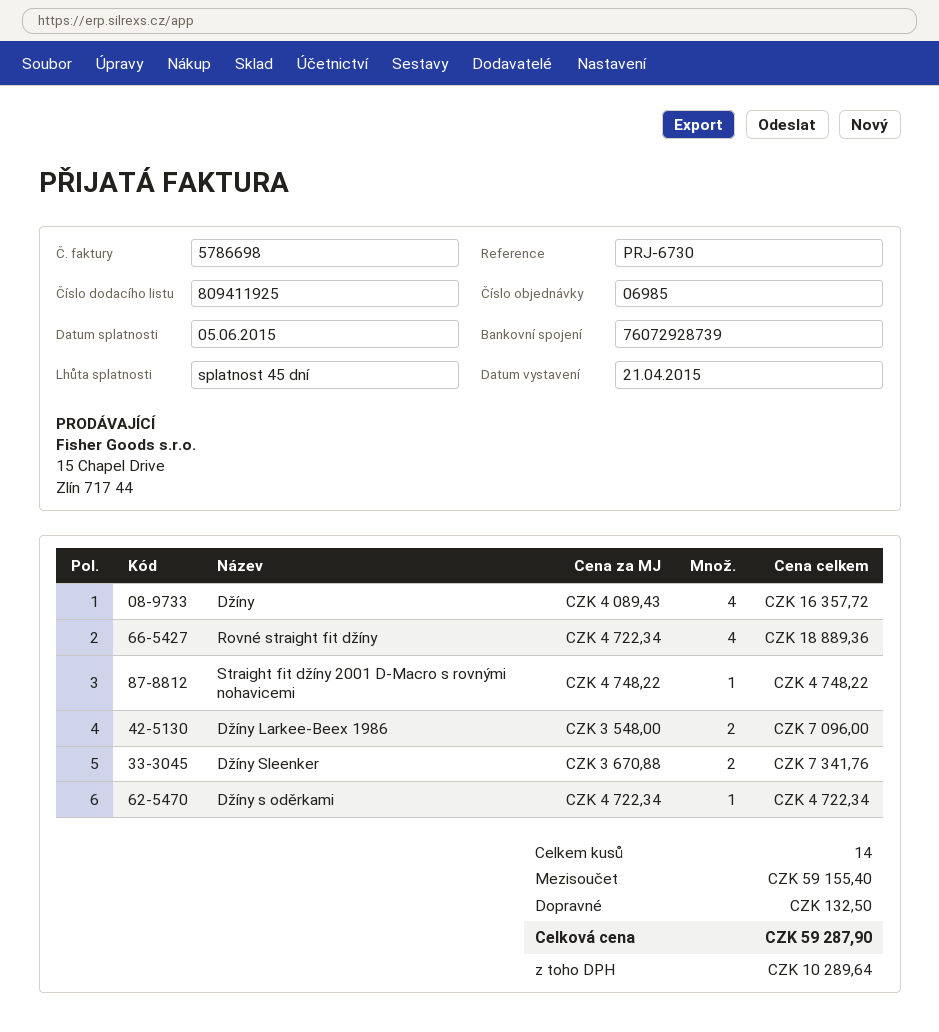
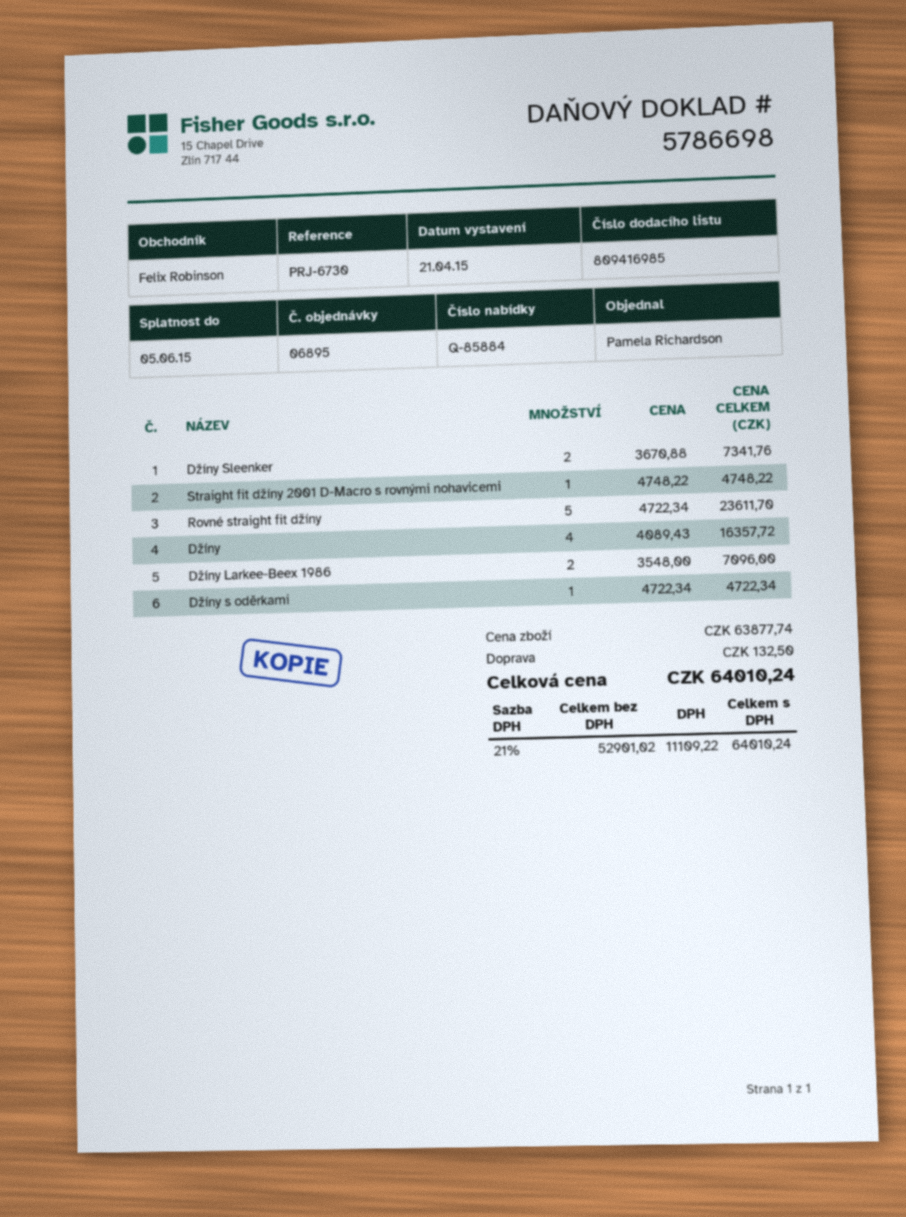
order number: 06985 -> 06895
delivery note number: 809411925 -> 809416985
Rovné straight fit džíny: 4 x 4722.34 = 18889.36 -> 5 x 4722.34 = 23611.70
subtotal: 59155.40 -> 63877.74
tax: 10289.64 -> 11109.22
total: 59287.90 -> 64010.24

